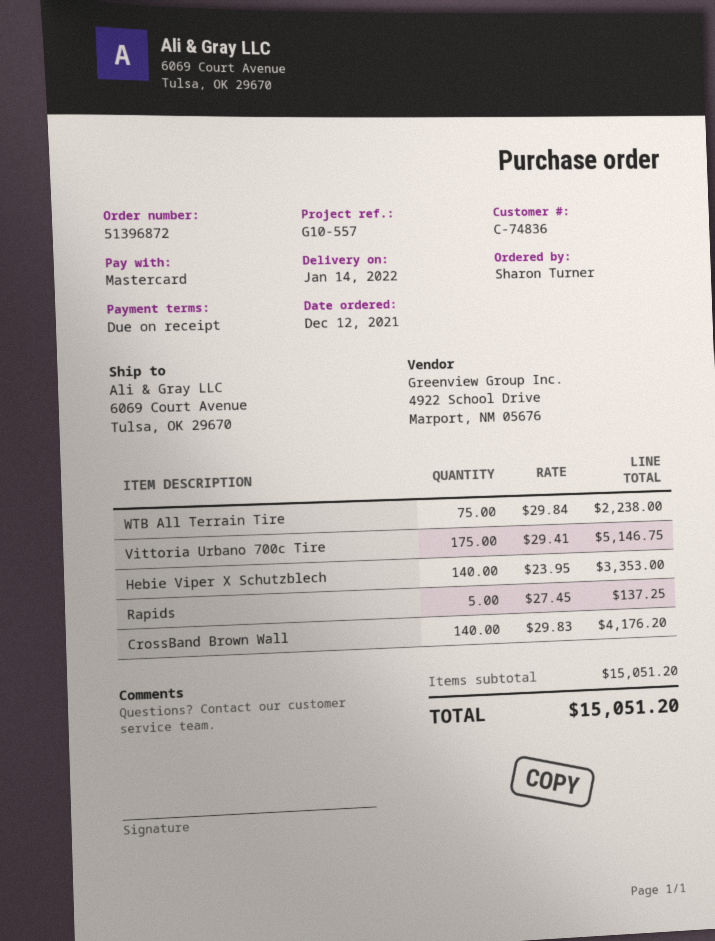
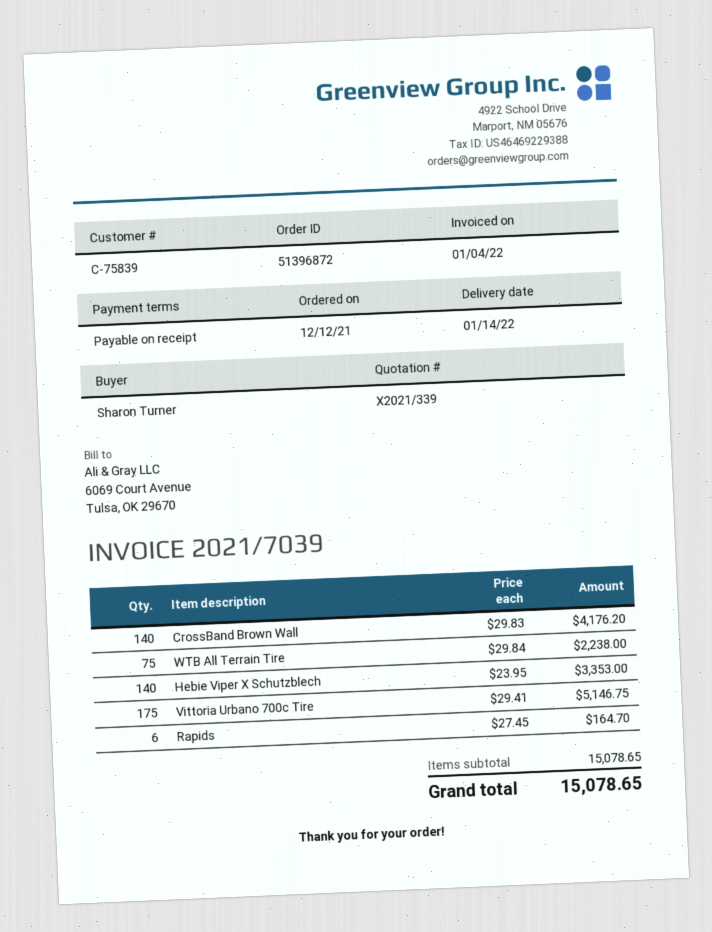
customer number: C-74836 -> C-75839
Rapids: 5 x 27.45 = 137.25 -> 6 x 27.45 = 164.70
subtotal: 15051.20 -> 15078.65
total: 15051.20 -> 15078.65

